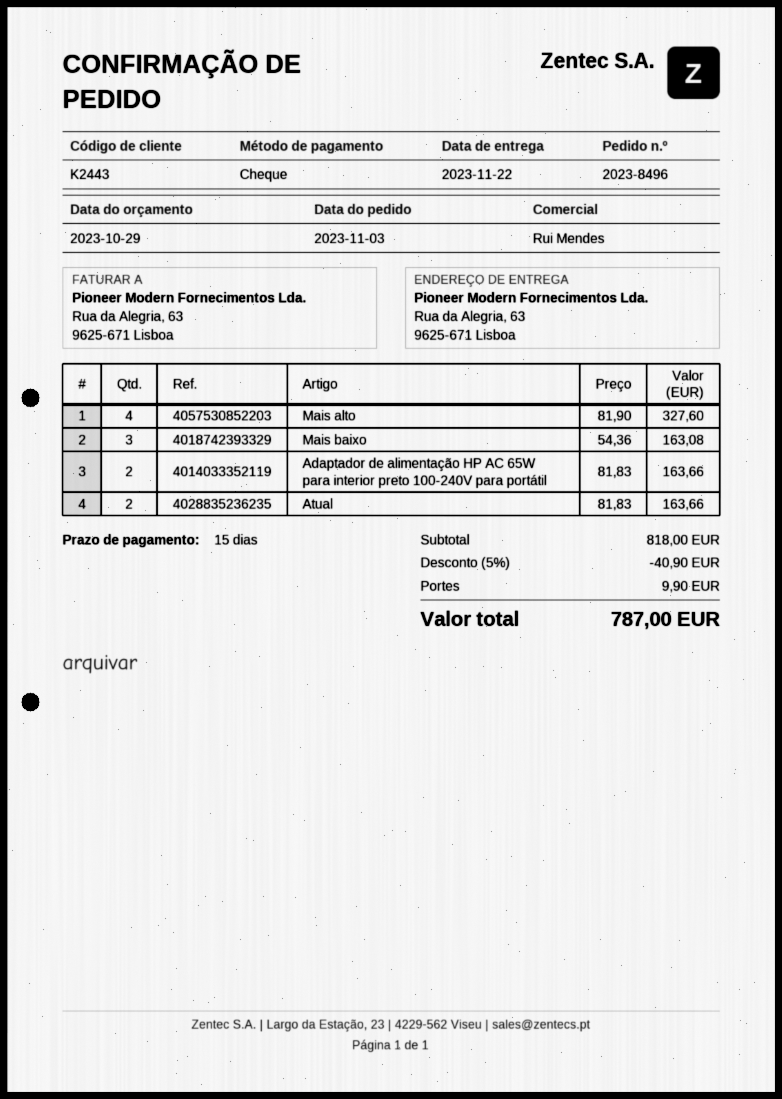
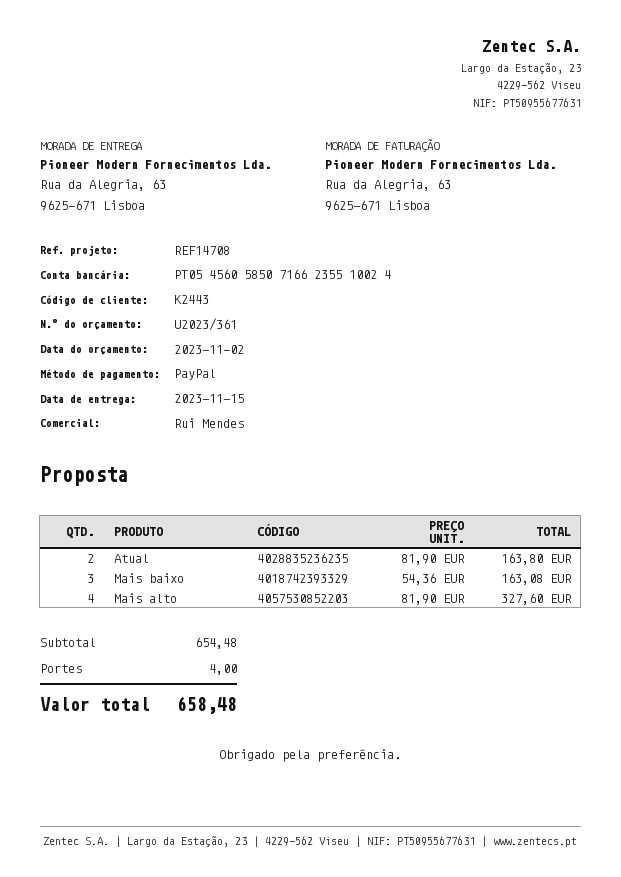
quote date: 2023-10-29 -> 2023-11-02
delivery date: 2023-11-22 -> 2023-11-15
payment method: cheque -> PayPal
Adaptador de alimentação HP AC 65W para interior preto 100-240V para portátil: 2 x 81.83 = 163.66 -> none
Atual: 2 x 81.83 = 163.66 -> 2 x 81.90 = 163.80
subtotal: 818.00 -> 654.48
discount: 5% = 40.90 -> none
shipping: 9.90 -> 4.00
total: 787.00 -> 658.48

